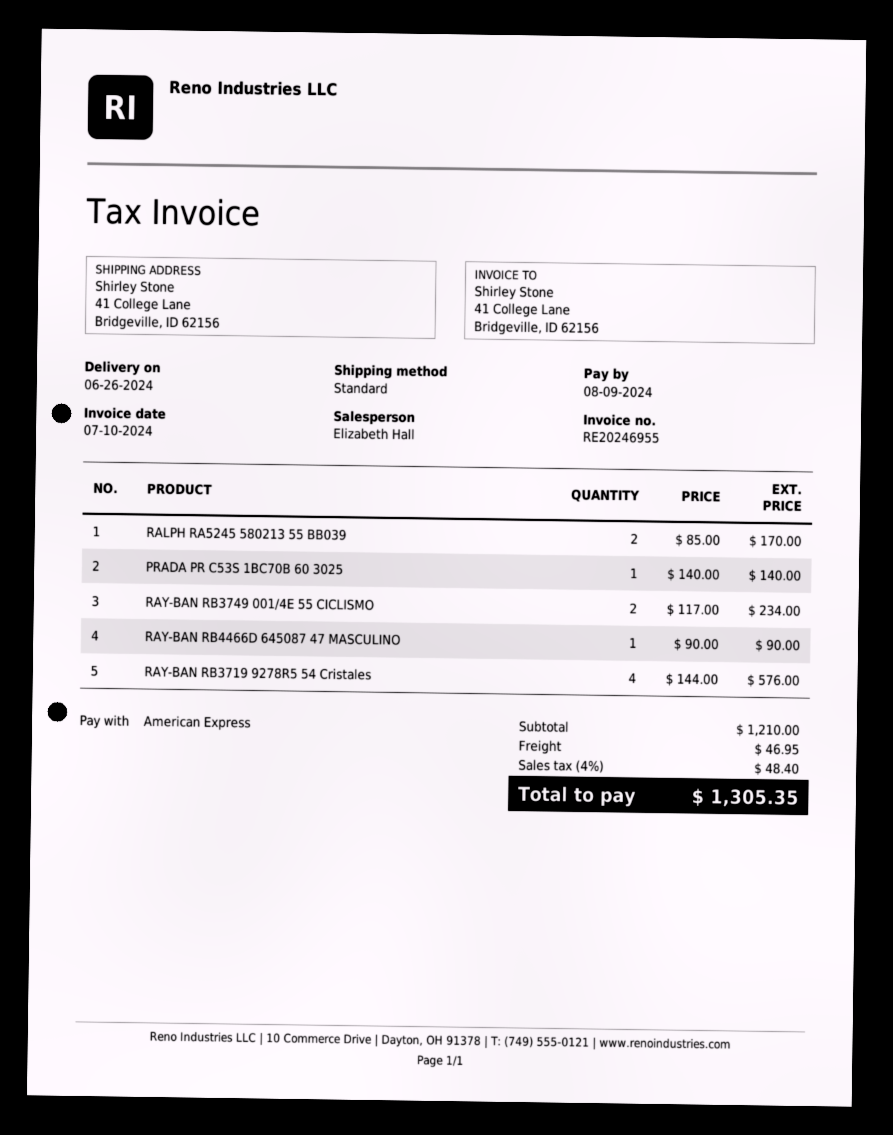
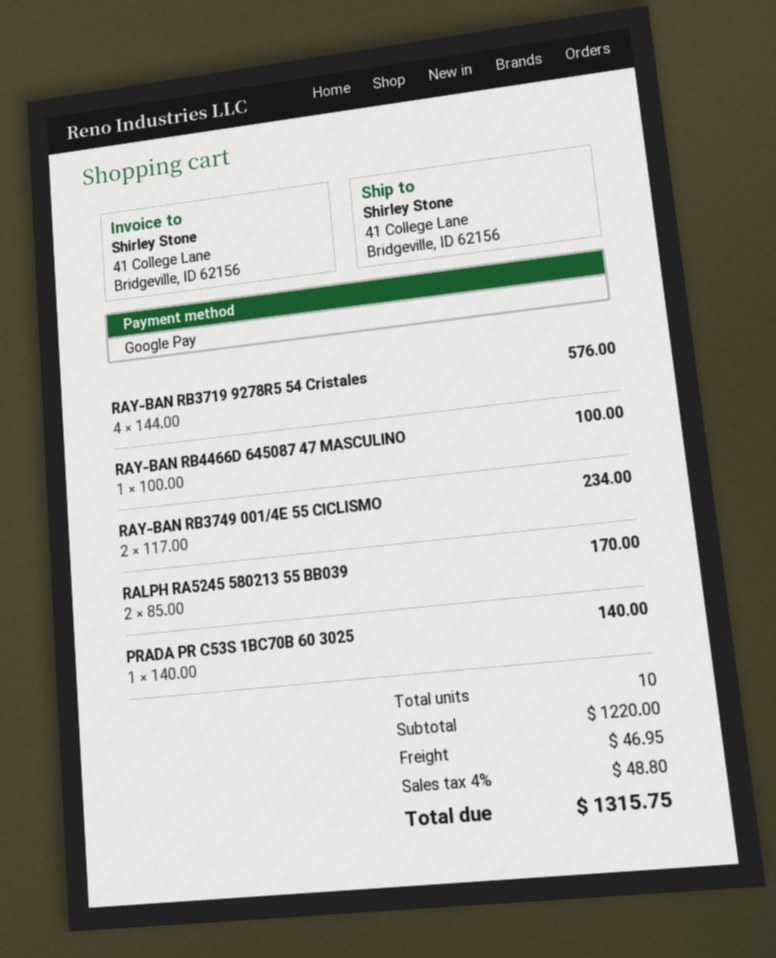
payment method: American Express -> Google Pay
RAY-BAN RB4466D 645087 47 MASCULINO: 1 x 90.00 = 90.00 -> 1 x 100.00 = 100.00
subtotal: 1210.00 -> 1220.00
tax: 4% = 48.40 -> 4% = 48.80
total: 1305.35 -> 1315.75

